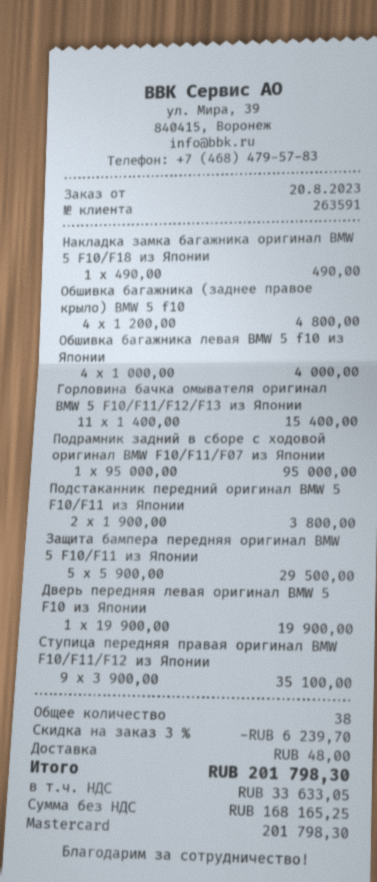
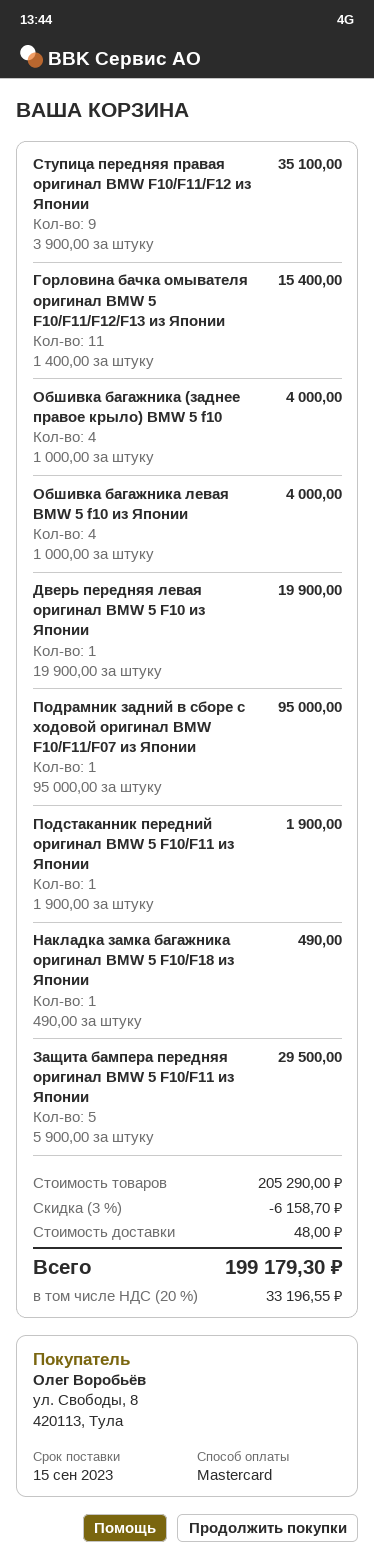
Обшивка багажника (заднее правое крыло) BMW 5 f10: 4 x 1200.00 = 4800.00 -> 4 x 1000.00 = 4000.00
Подстаканник передний оригинал BMW 5 F10/F11 из Японии: 2 x 1900.00 = 3800.00 -> 1 x 1900.00 = 1900.00
discount: 3% = 6239.70 -> 3% = 6158.70
tax: 33633.05 -> 33196.55
total: 201798.30 -> 199179.30

